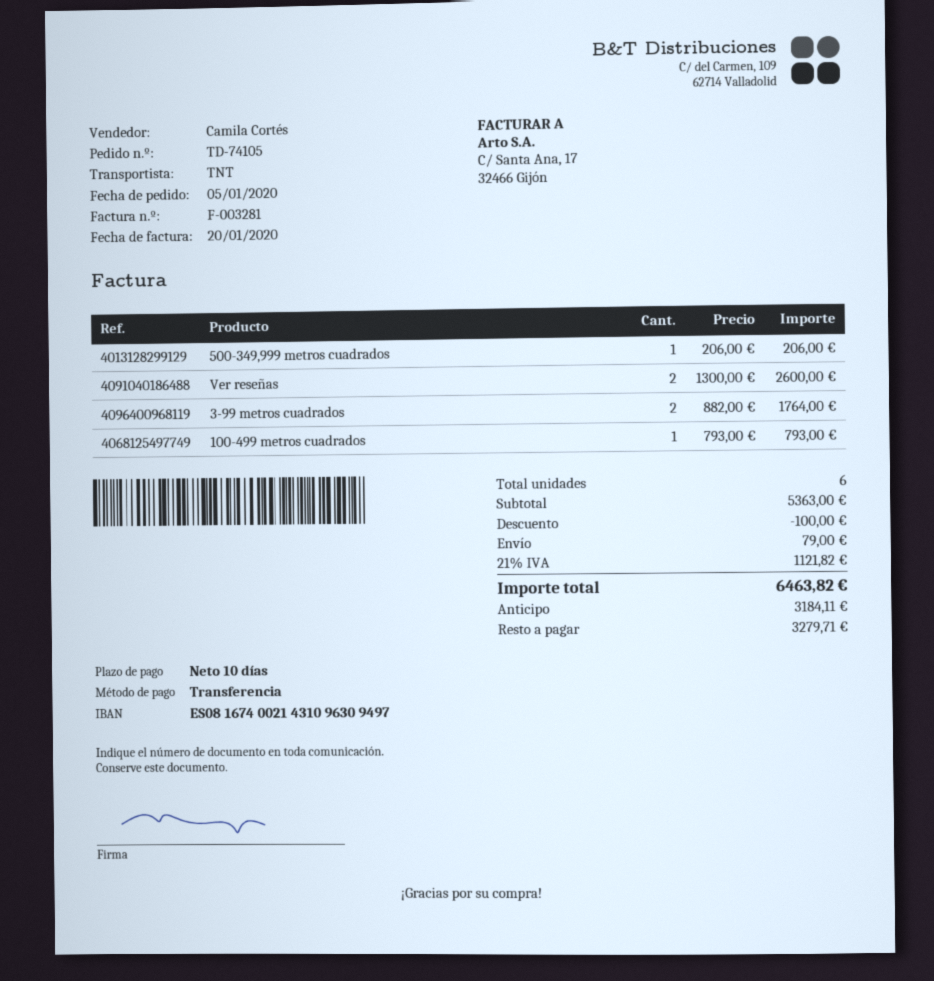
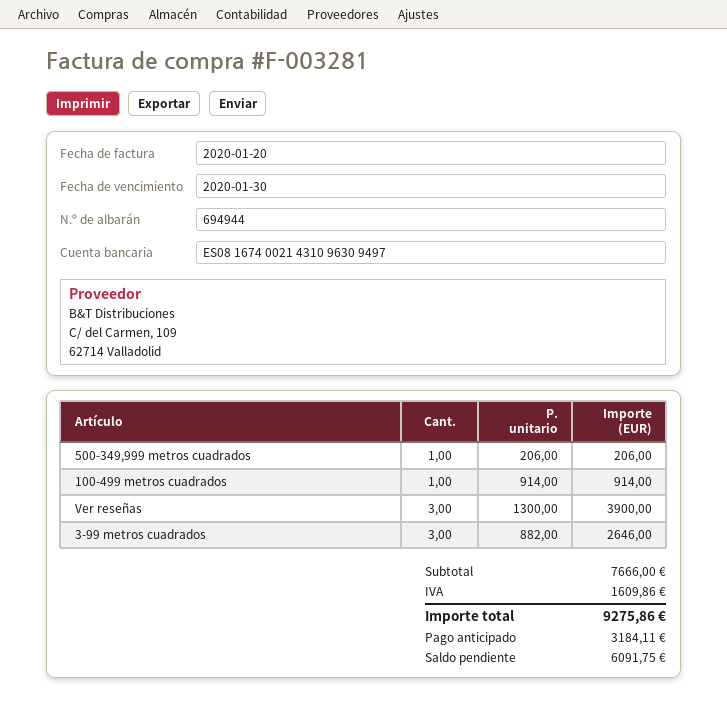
Ver reseñas: 2 x 1300.00 = 2600.00 -> 3 x 1300.00 = 3900.00
3-99 metros cuadrados: 2 x 882.00 = 1764.00 -> 3 x 882.00 = 2646.00
100-499 metros cuadrados: 1 x 793.00 = 793.00 -> 1 x 914.00 = 914.00
subtotal: 5363.00 -> 7666.00
discount: 100.00 -> none
shipping: 79.00 -> none
tax: 1121.82 -> 1609.86
total: 6463.82 -> 9275.86
balance: 3279.71 -> 6091.75

